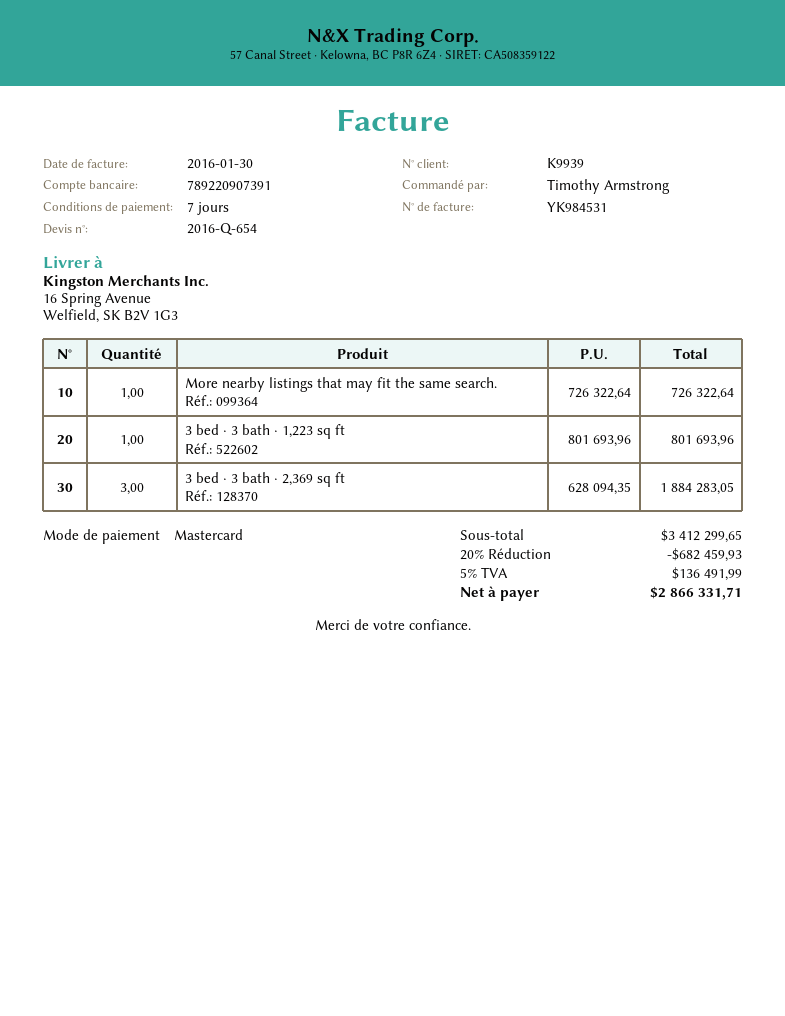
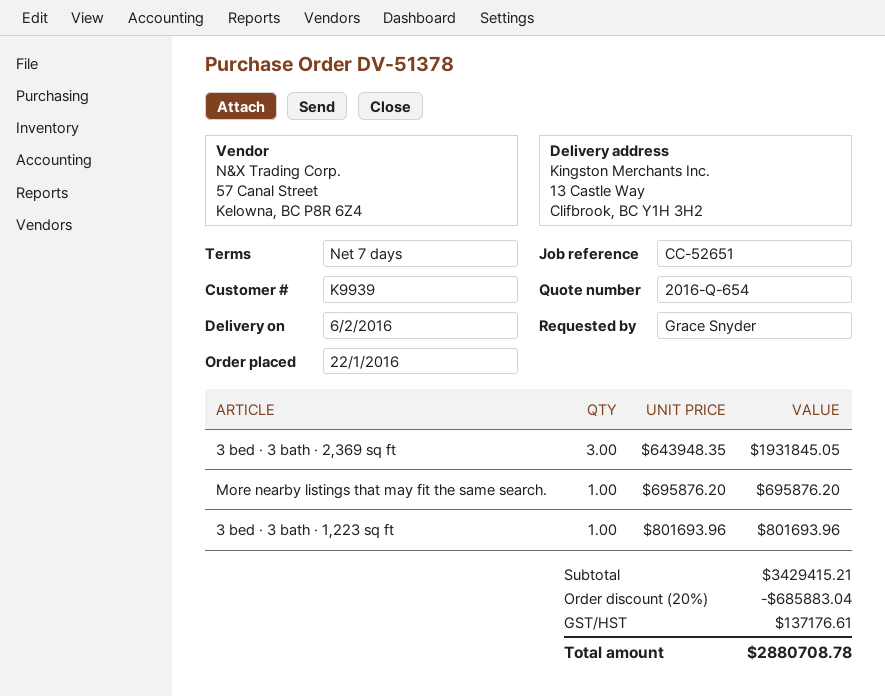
ordered by: Timothy Armstrong -> Grace Snyder
ship to: 16 Spring Avenue, Welfield, SK B2V 1G3 -> 13 Castle Way, Clifbrook, BC Y1H 3H2
More nearby listings that may fit the same search.: 1 x 726322.64 = 726322.64 -> 1 x 695876.20 = 695876.20
3 bed · 3 bath · 2,369 sq ft: 3 x 628094.35 = 1884283.05 -> 3 x 643948.35 = 1931845.05
subtotal: 3412299.65 -> 3429415.21
discount: 20% = 682459.93 -> 20% = 685883.04
tax: 136491.99 -> 137176.61
total: 2866331.71 -> 2880708.78

